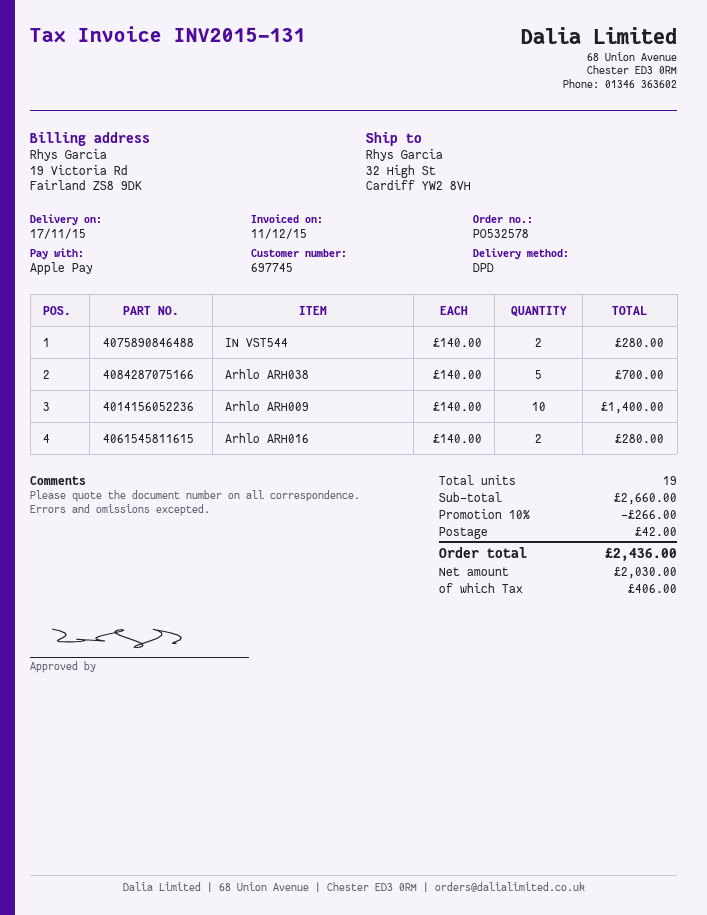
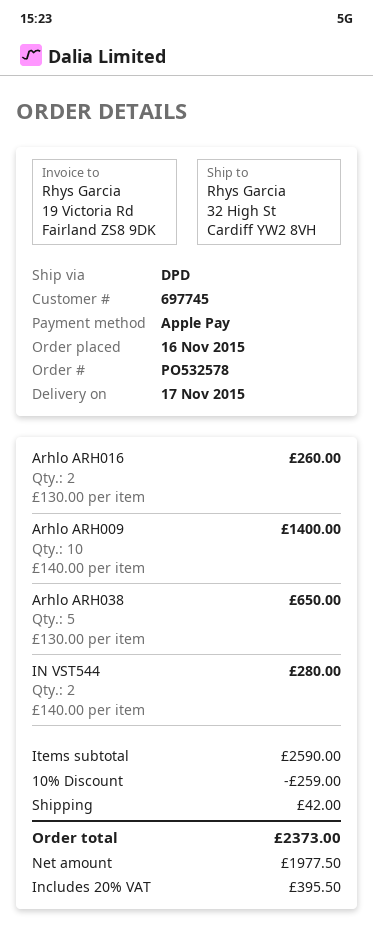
Arhlo ARH038: 5 x 140.00 = 700.00 -> 5 x 130.00 = 650.00
Arhlo ARH016: 2 x 140.00 = 280.00 -> 2 x 130.00 = 260.00
subtotal: 2660.00 -> 2590.00
discount: 10% = 266.00 -> 10% = 259.00
net: 2030.00 -> 1977.50
tax: 406.00 -> 395.50
total: 2436.00 -> 2373.00

